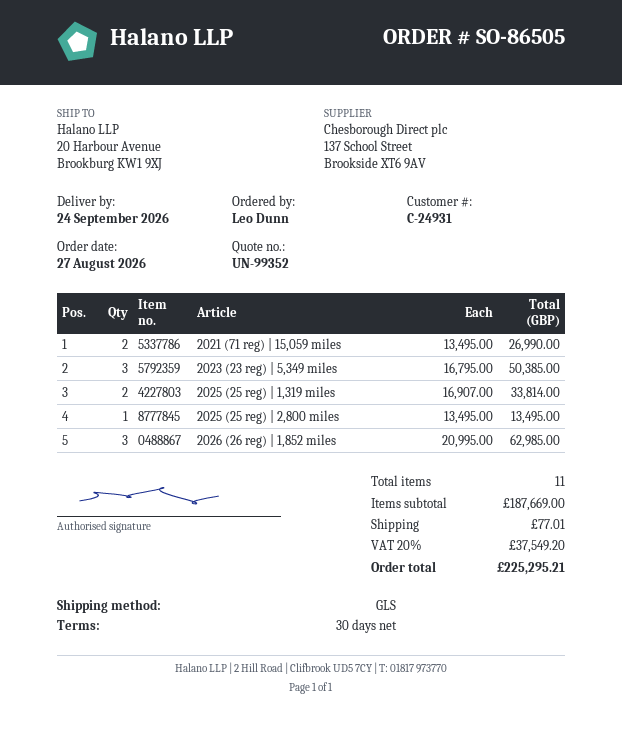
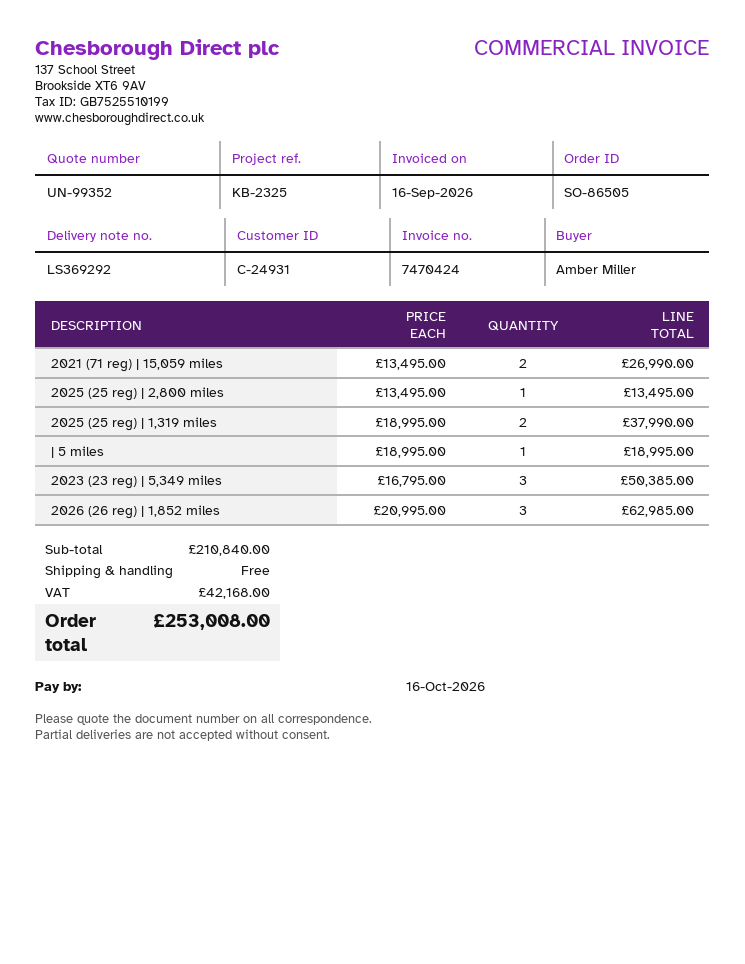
ordered by: Leo Dunn -> Amber Miller
2025 (25 reg) | 1,319 miles: 2 x 16907.00 = 33814.00 -> 2 x 18995.00 = 37990.00
| 5 miles: none -> 1 x 18995.00 = 18995.00
subtotal: 187669.00 -> 210840.00
shipping: 77.01 -> 0.00
tax: 37549.20 -> 42168.00
total: 225295.21 -> 253008.00

